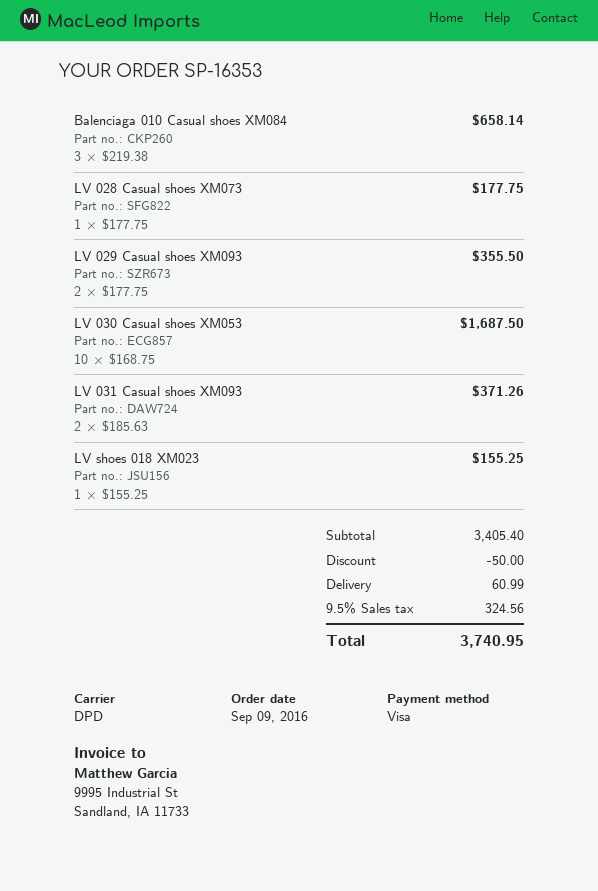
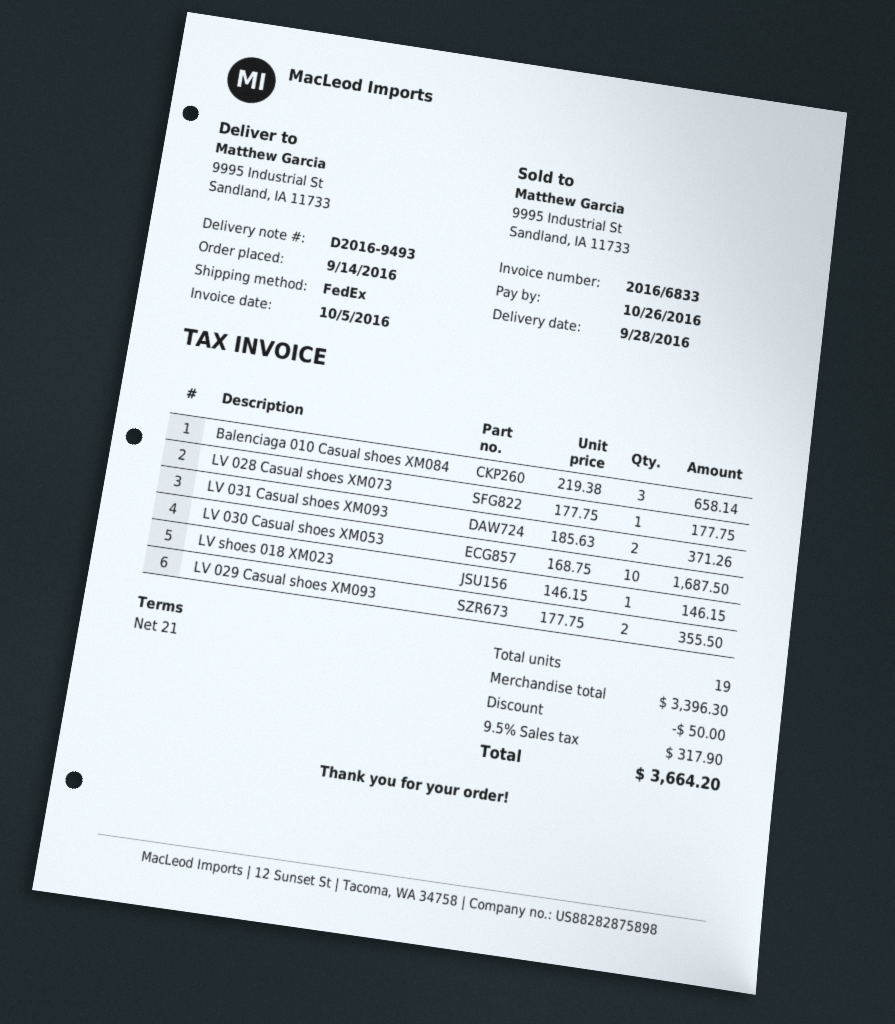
order date: 2016-09-09 -> 2016-09-14
shipping method: DPD -> FedEx
LV shoes 018 XM023: 1 x 155.25 = 155.25 -> 1 x 146.15 = 146.15
subtotal: 3405.40 -> 3396.30
shipping: 60.99 -> none
tax: 9.5% = 324.56 -> 9.5% = 317.90
total: 3740.95 -> 3664.20

